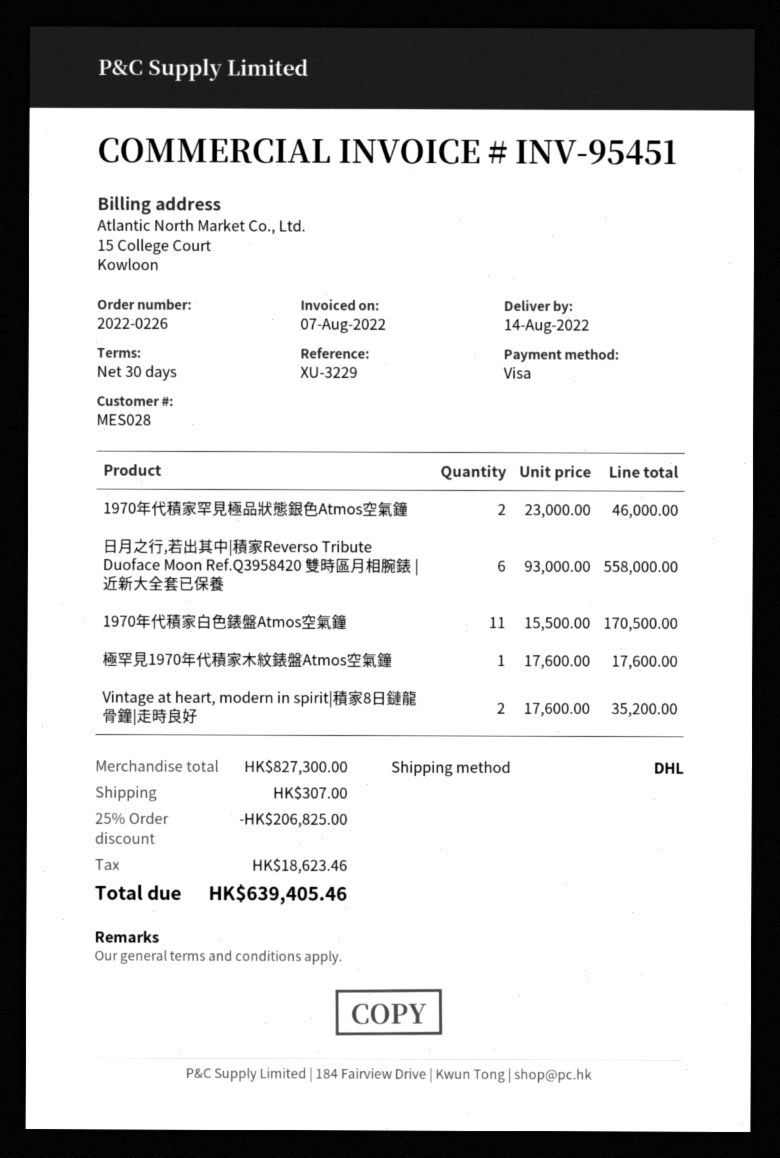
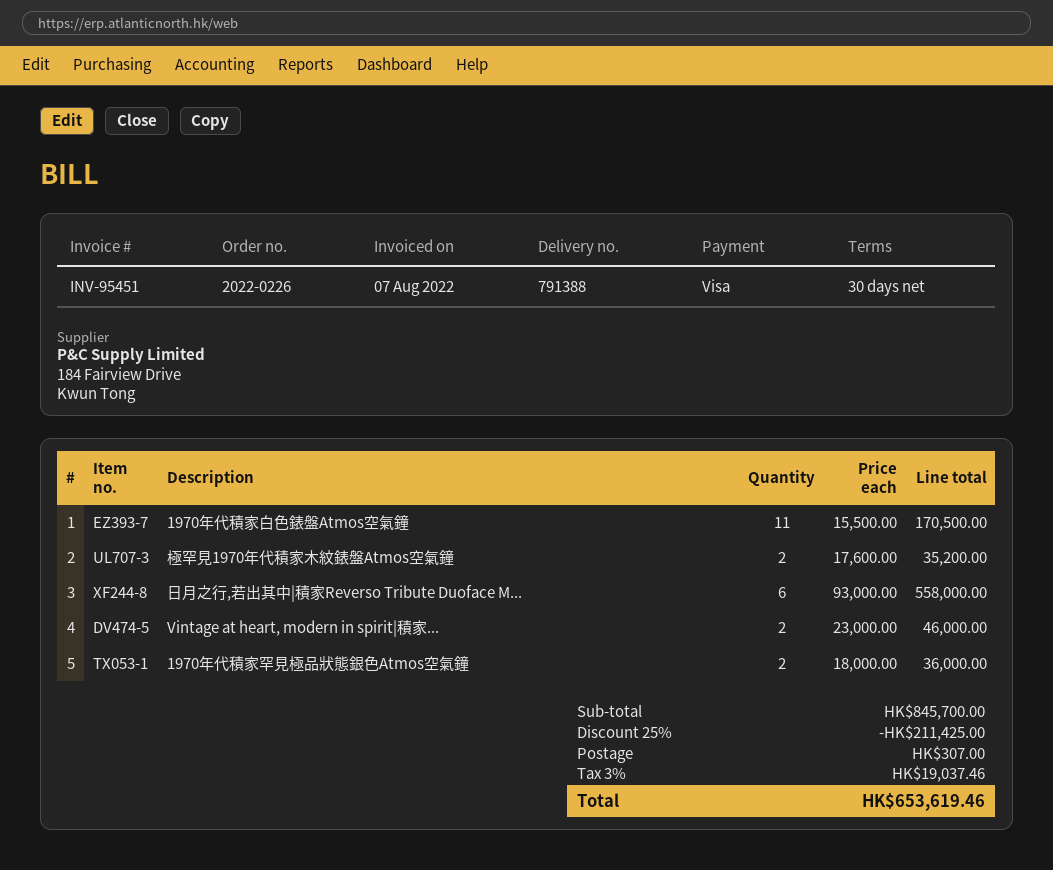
1970年代積家罕見極品狀態銀色Atmos空氣鐘: 2 x 23000.00 = 46000.00 -> 2 x 18000.00 = 36000.00
極罕見1970年代積家木紋錶盤Atmos空氣鐘: 1 x 17600.00 = 17600.00 -> 2 x 17600.00 = 35200.00
Vintage at heart, modern in spirit|積家8日鏈龍骨鐘|走時良好: 2 x 17600.00 = 35200.00 -> 2 x 23000.00 = 46000.00
subtotal: 827300.00 -> 845700.00
discount: 25% = 206825.00 -> 25% = 211425.00
tax: 18623.46 -> 19037.46
total: 639405.46 -> 653619.46

